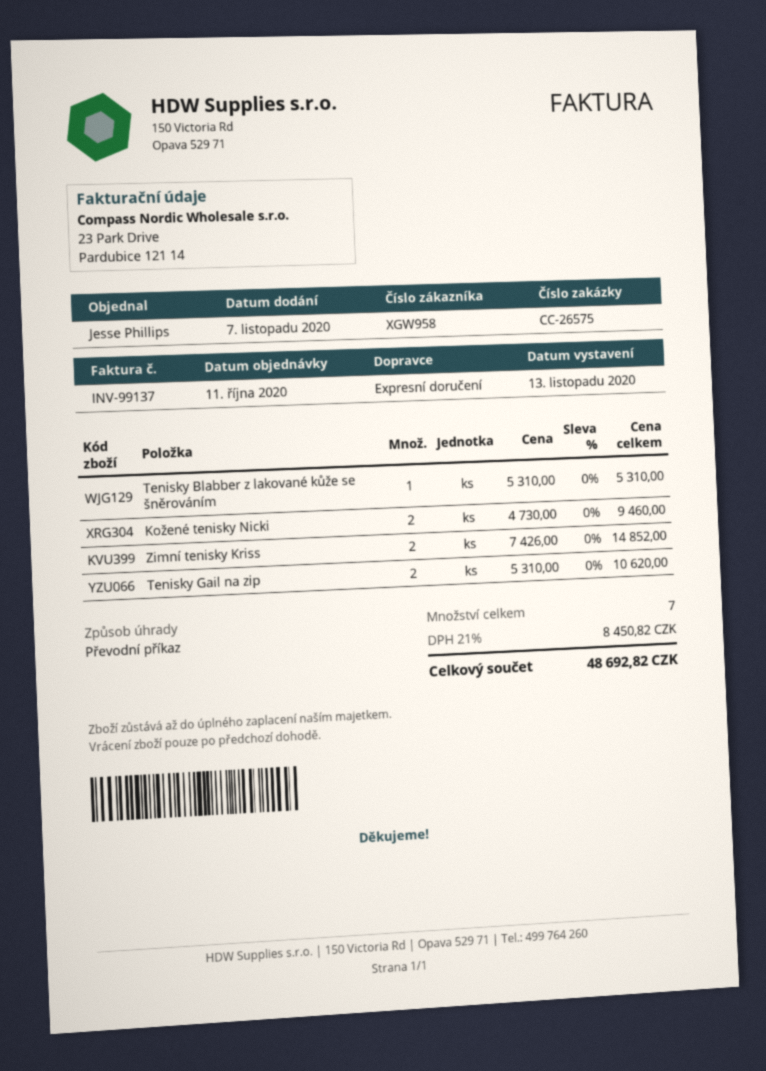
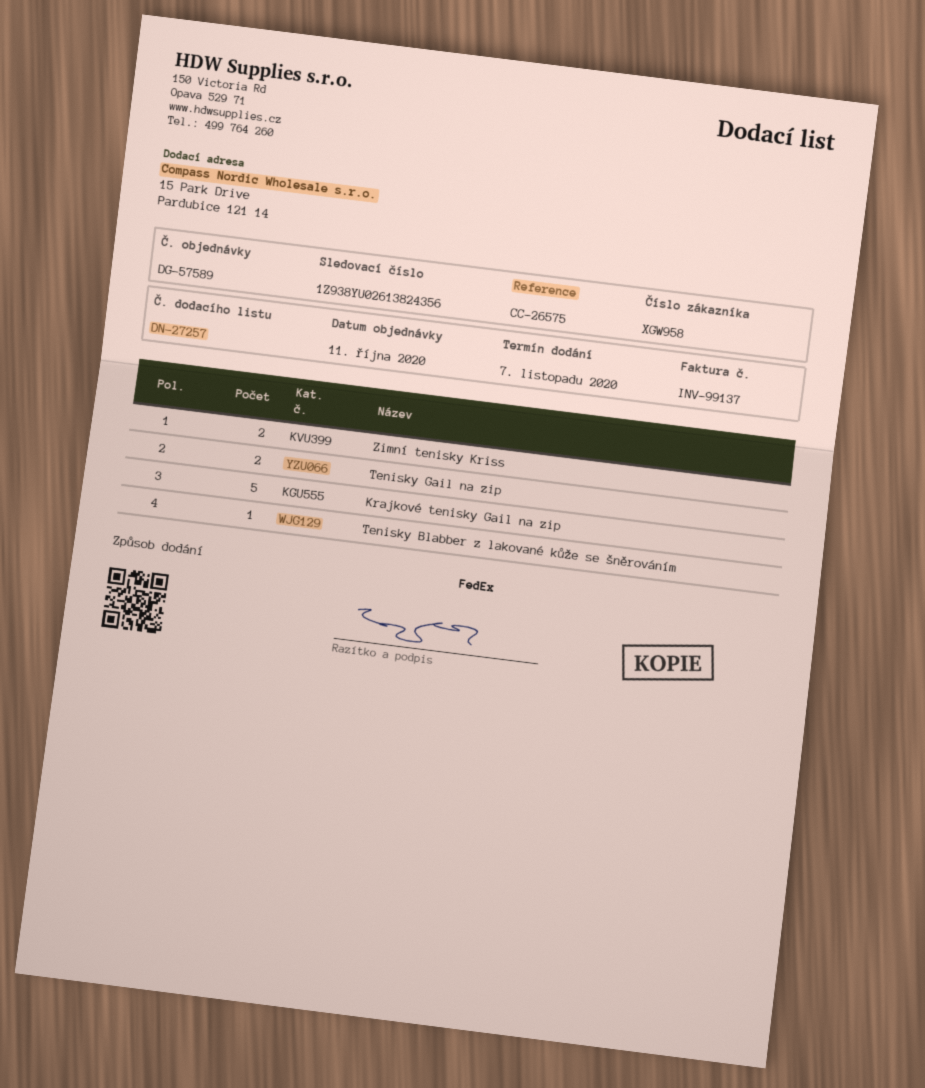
shipping method: express -> FedEx
Kožené tenisky Nicki: 2 -> none
Krajkové tenisky Gail na zip: none -> 5

